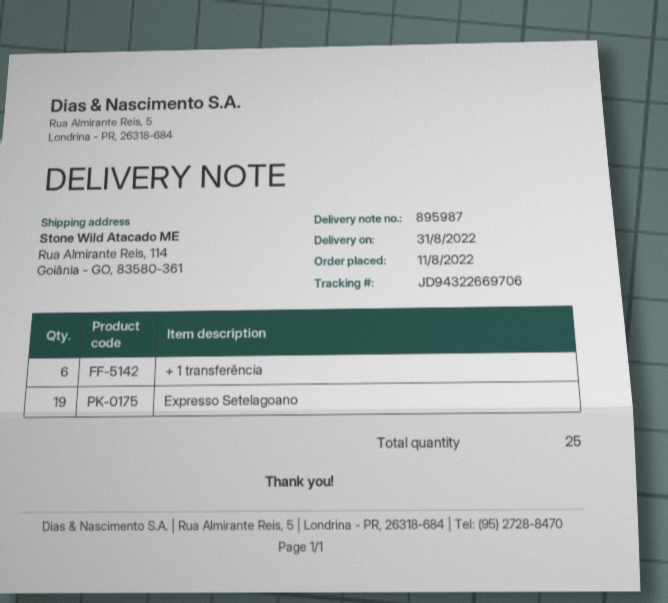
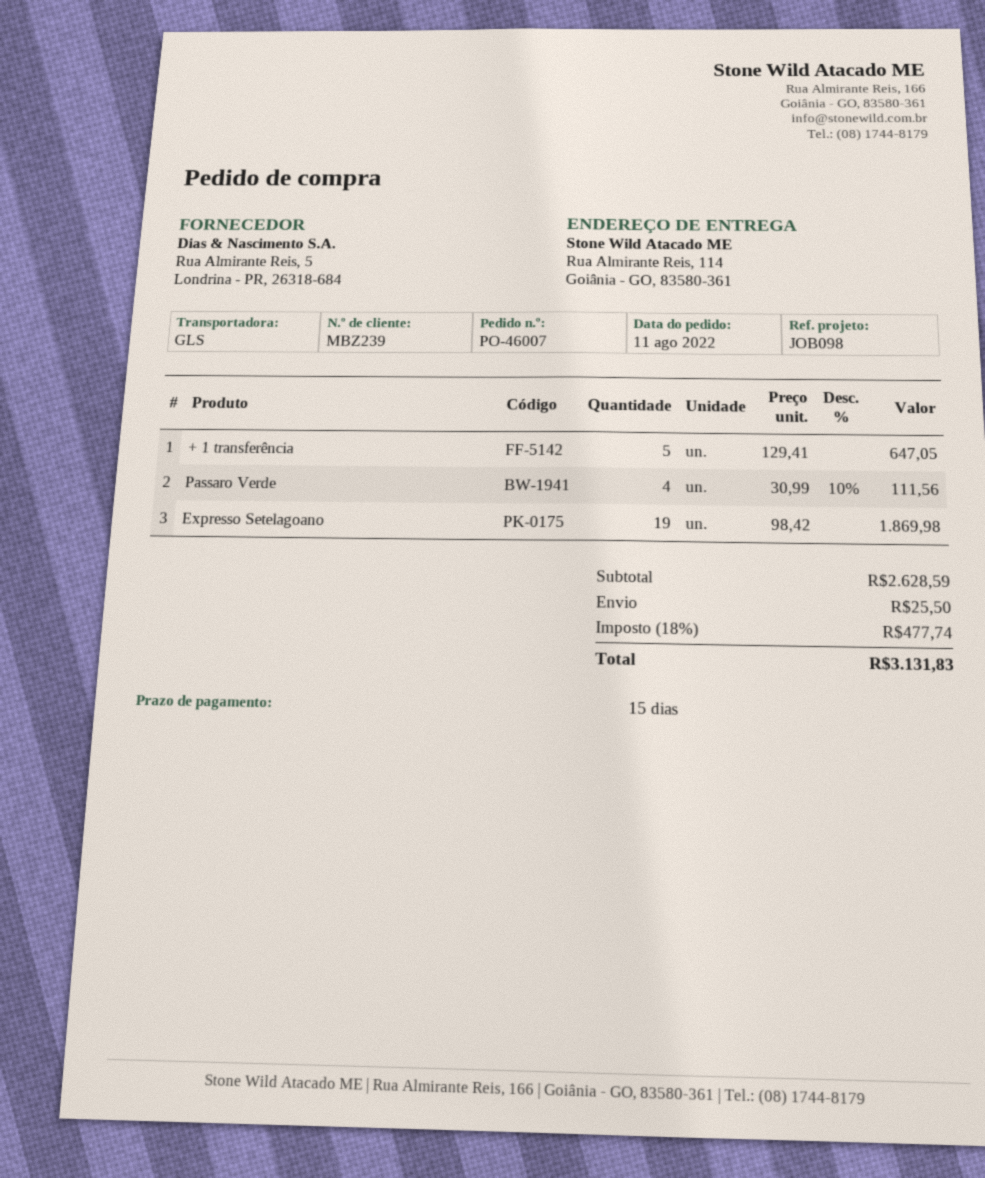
+ 1 transferência: 6 -> 5
Passaro Verde: none -> 4

